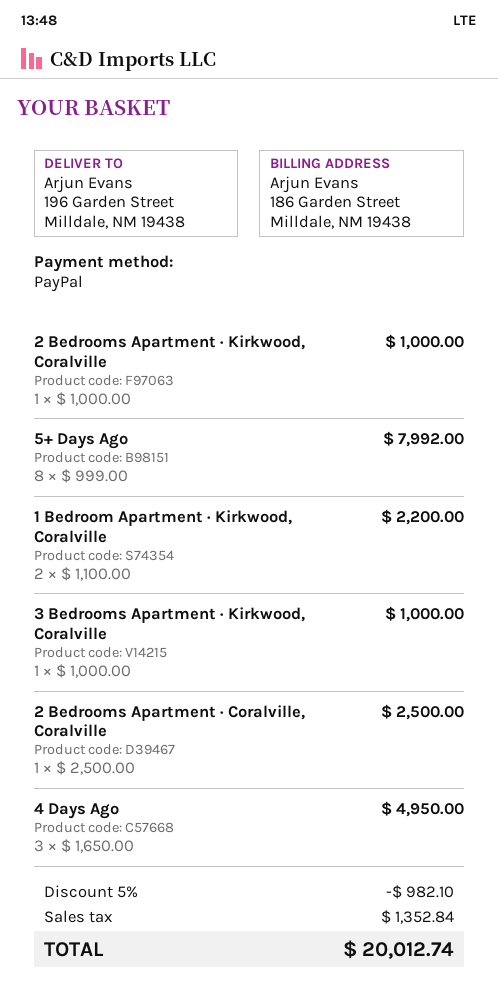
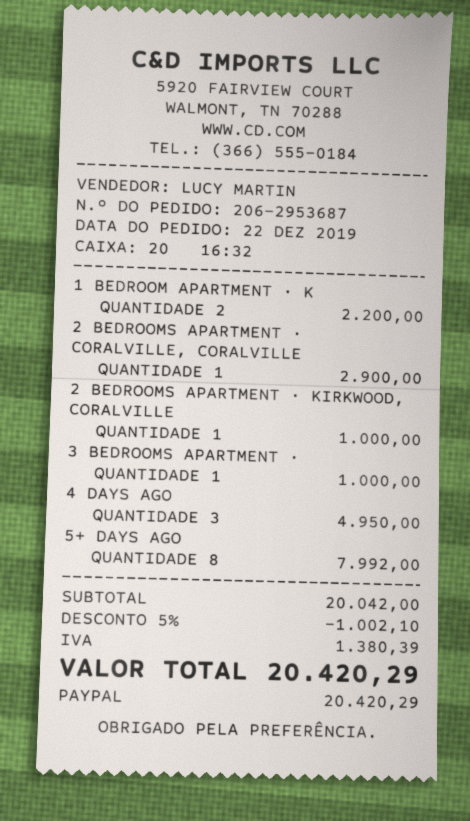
2 Bedrooms Apartment · Coralville, Coralville: 1 for 2500.00 -> 1 for 2900.00
discount: 5% = 982.10 -> 5% = 1002.10
tax: 1352.84 -> 1380.39
total: 20012.74 -> 20420.29

